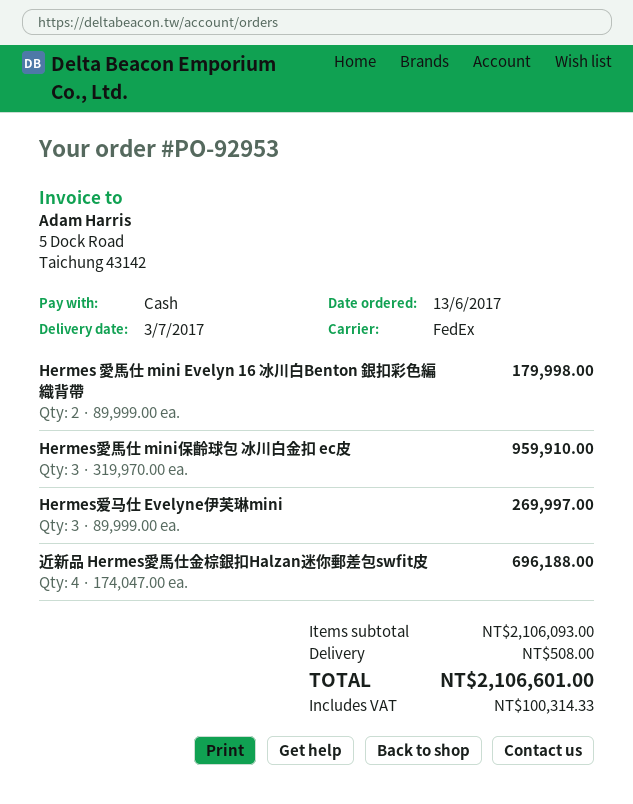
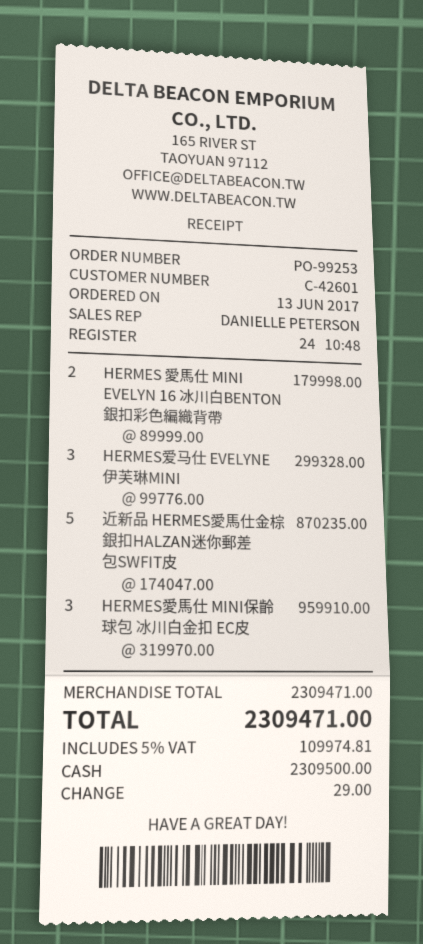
order number: PO-92953 -> PO-99253
Hermes爱马仕 Evelyne伊芙琳mini: 3 x 89999.00 = 269997.00 -> 3 x 99776.00 = 299328.00
近新品 Hermes愛馬仕金棕銀扣Halzan迷你郵差包swfit皮: 4 x 174047.00 = 696188.00 -> 5 x 174047.00 = 870235.00
subtotal: 2106093.00 -> 2309471.00
shipping: 508.00 -> none
tax: 100314.33 -> 109974.81
total: 2106601.00 -> 2309471.00

